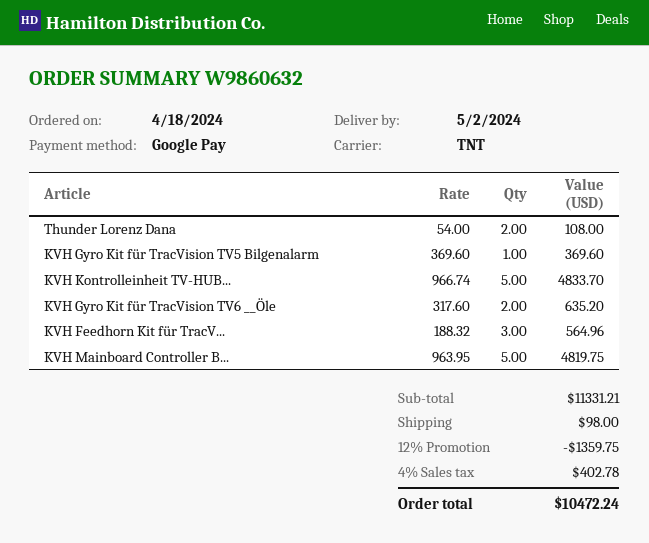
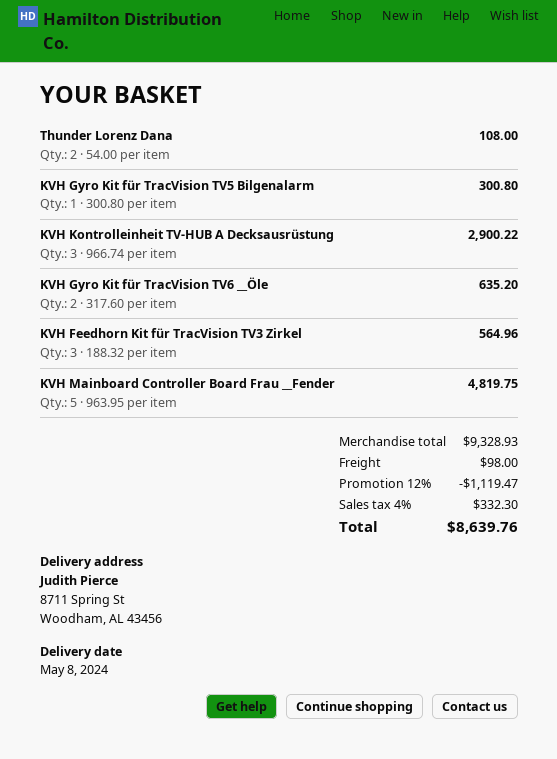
delivery date: 2024-05-02 -> 2024-05-08
KVH Gyro Kit für TracVision TV5 Bilgenalarm: 1 x 369.60 = 369.60 -> 1 x 300.80 = 300.80
KVH Kontrolleinheit TV-HUB...: 5 x 966.74 = 4833.70 -> 3 x 966.74 = 2900.22
subtotal: 11331.21 -> 9328.93
discount: 12% = 1359.75 -> 12% = 1119.47
tax: 4% = 402.78 -> 4% = 332.30
total: 10472.24 -> 8639.76

